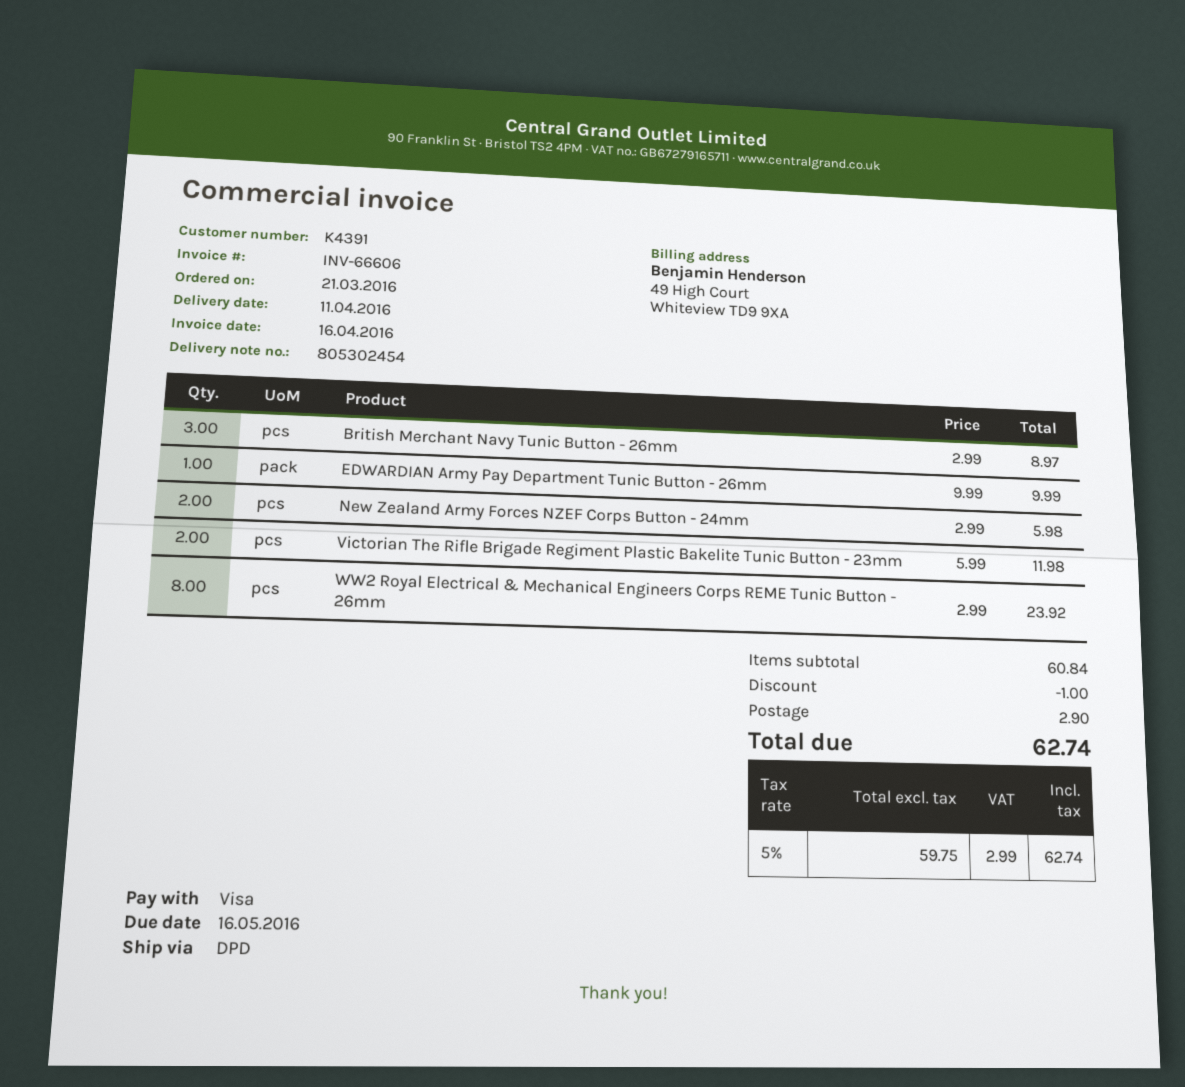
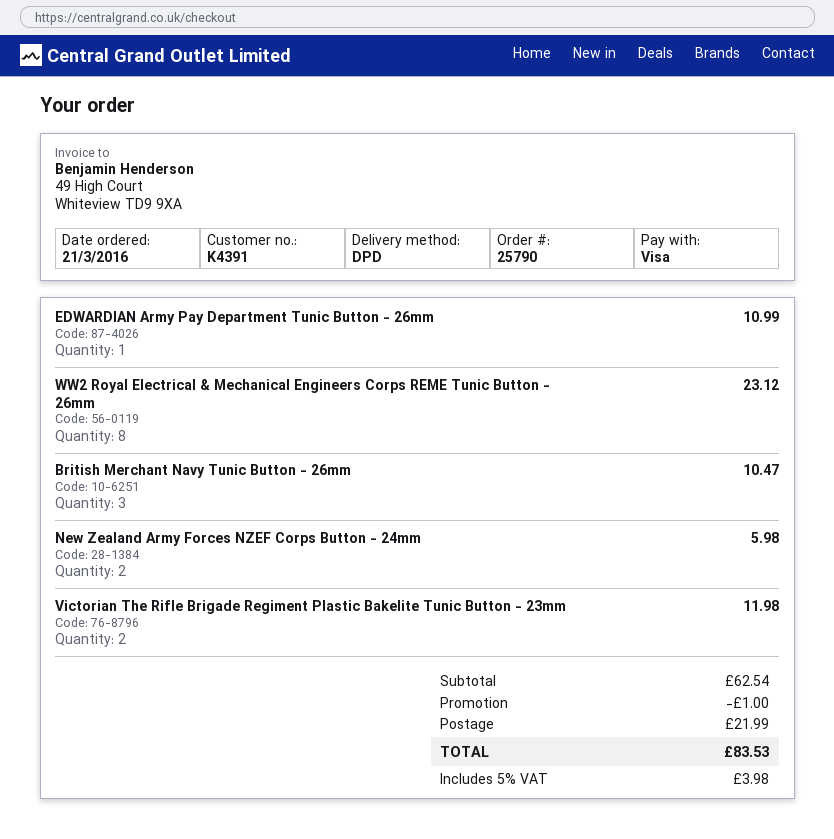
British Merchant Navy Tunic Button - 26mm: 3 for 8.97 -> 3 for 10.47
EDWARDIAN Army Pay Department Tunic Button - 26mm: 1 for 9.99 -> 1 for 10.99
WW2 Royal Electrical & Mechanical Engineers Corps REME Tunic Button - 26mm: 8 for 23.92 -> 8 for 23.12
subtotal: 60.84 -> 62.54
shipping: 2.90 -> 21.99
tax: 5% = 2.99 -> 5% = 3.98
total: 62.74 -> 83.53

